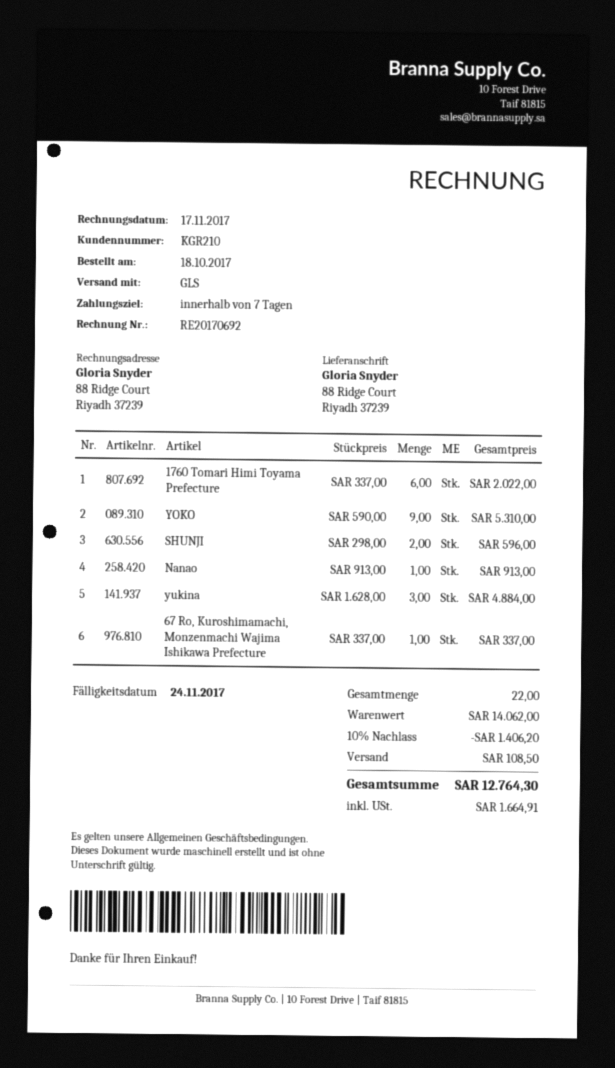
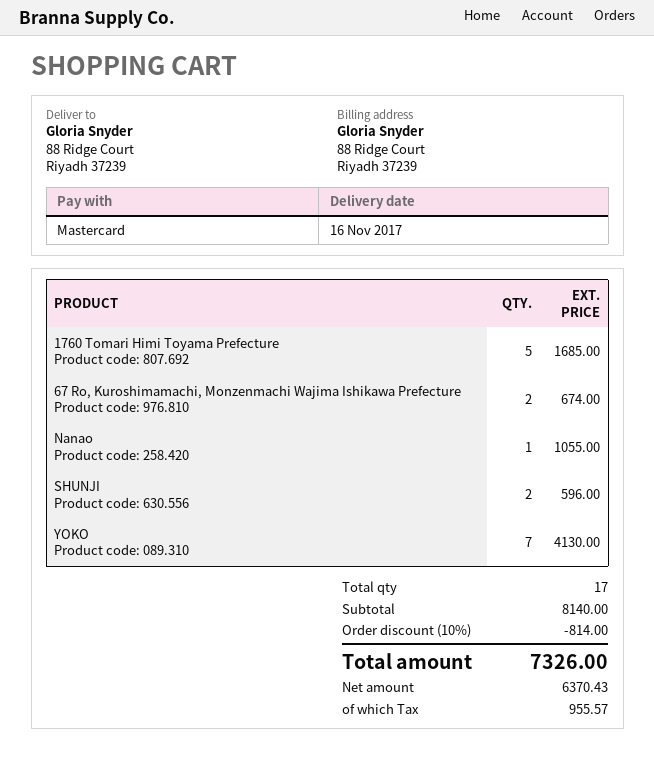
1760 Tomari Himi Toyama Prefecture: 6 for 2022.00 -> 5 for 1685.00
YOKO: 9 for 5310.00 -> 7 for 4130.00
Nanao: 1 for 913.00 -> 1 for 1055.00
yukina: 3 for 4884.00 -> none
67 Ro, Kuroshimamachi, Monzenmachi Wajima Ishikawa Prefecture: 1 for 337.00 -> 2 for 674.00
total quantity: 22 -> 17
subtotal: 14062.00 -> 8140.00
discount: 10% = 1406.20 -> 10% = 814.00
shipping: 108.50 -> none
tax: 1664.91 -> 955.57
total: 12764.30 -> 7326.00

